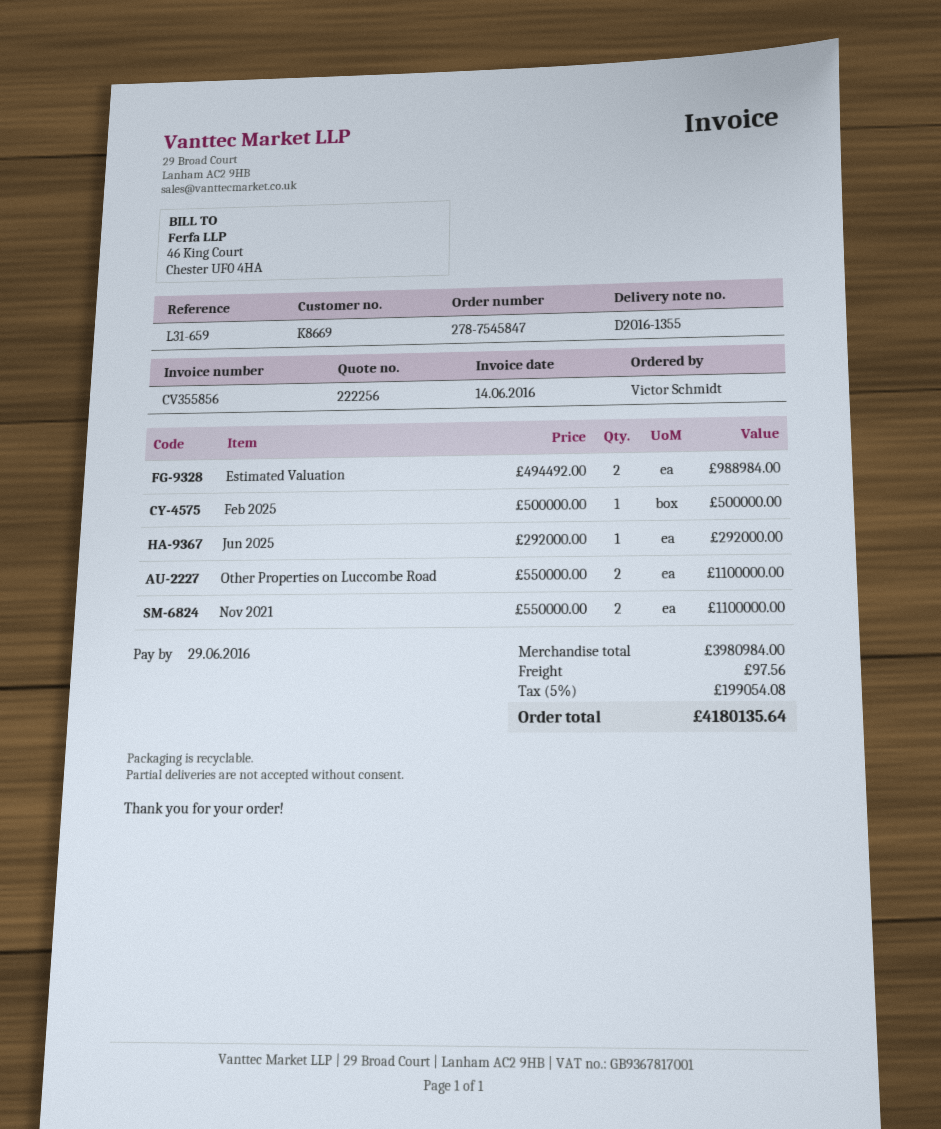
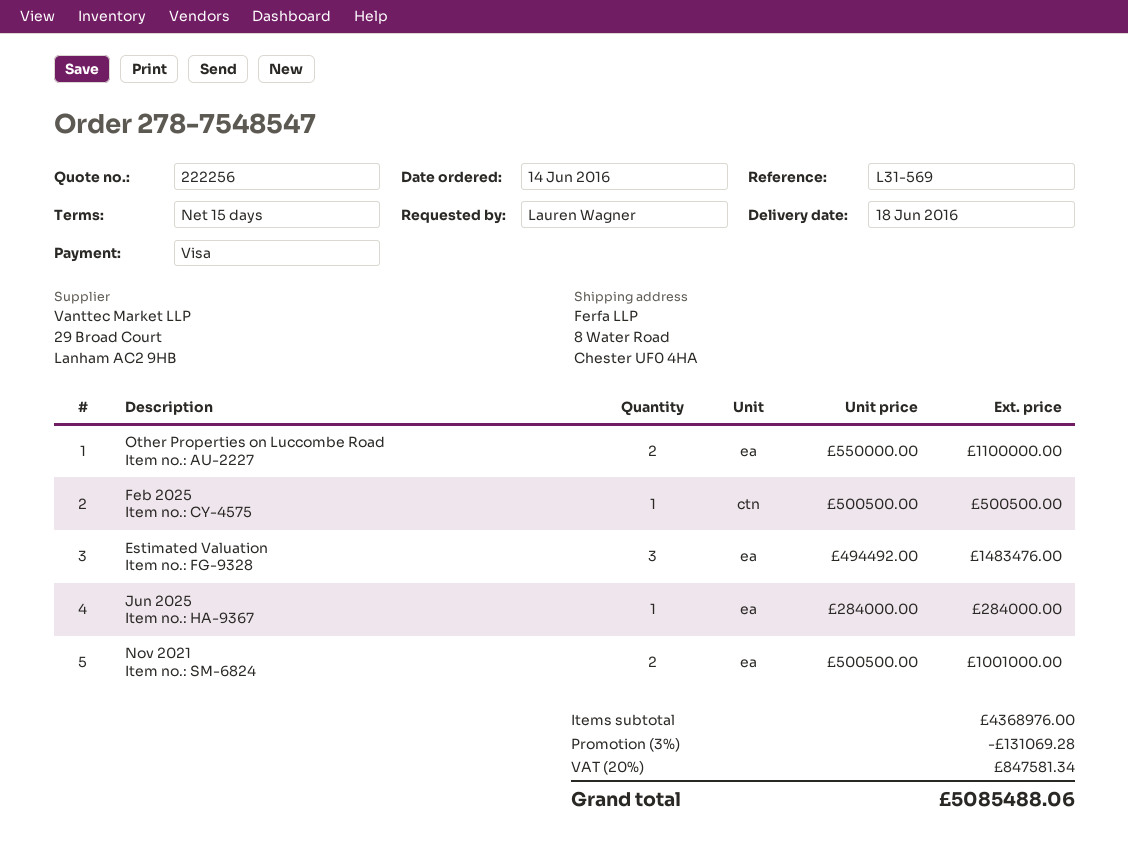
order number: 278-7545847 -> 278-7548547
reference: L31-659 -> L31-569
ordered by: Victor Schmidt -> Lauren Wagner
Estimated Valuation: 2 x 494492.00 = 988984.00 -> 3 x 494492.00 = 1483476.00
Feb 2025: 1 x 500000.00 = 500000.00 -> 1 x 500500.00 = 500500.00
Jun 2025: 1 x 292000.00 = 292000.00 -> 1 x 284000.00 = 284000.00
Nov 2021: 2 x 550000.00 = 1100000.00 -> 2 x 500500.00 = 1001000.00
subtotal: 3980984.00 -> 4368976.00
discount: none -> 3% = 131069.28
shipping: 97.56 -> none
tax: 5% = 199054.08 -> 20% = 847581.34
total: 4180135.64 -> 5085488.06

